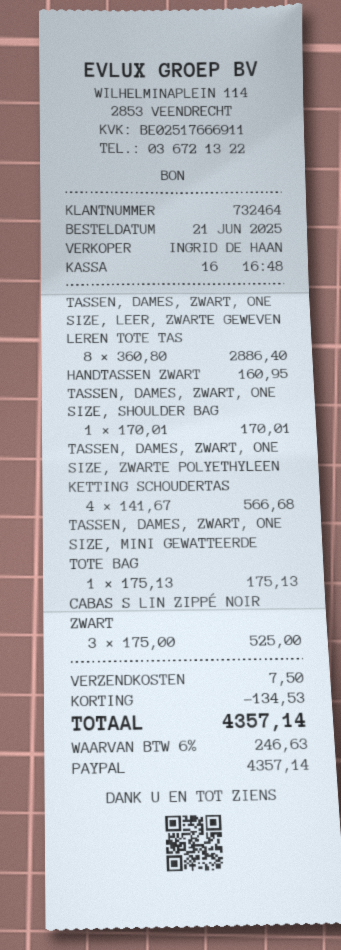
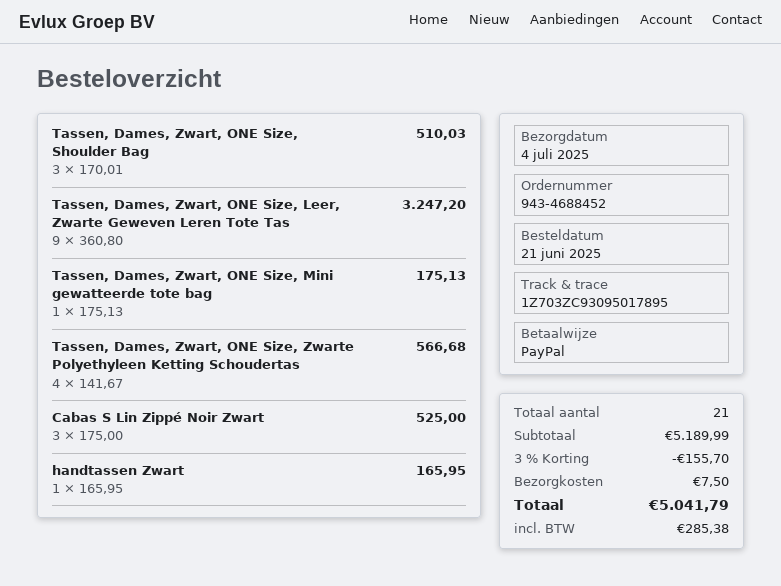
TASSEN, DAMES, ZWART, ONE SIZE, LEER, ZWARTE GEWEVEN LEREN TOTE TAS: 8 x 360.80 = 2886.40 -> 9 x 360.80 = 3247.20
HANDTASSEN ZWART: 1 x 160.95 = 160.95 -> 1 x 165.95 = 165.95
TASSEN, DAMES, ZWART, ONE SIZE, SHOULDER BAG: 1 x 170.01 = 170.01 -> 3 x 170.01 = 510.03
discount: 134.53 -> 155.70
tax: 246.63 -> 285.38
total: 4357.14 -> 5041.79

